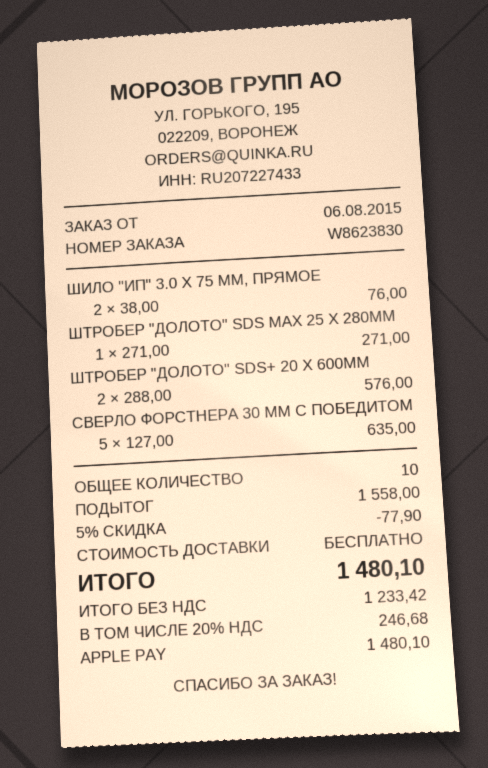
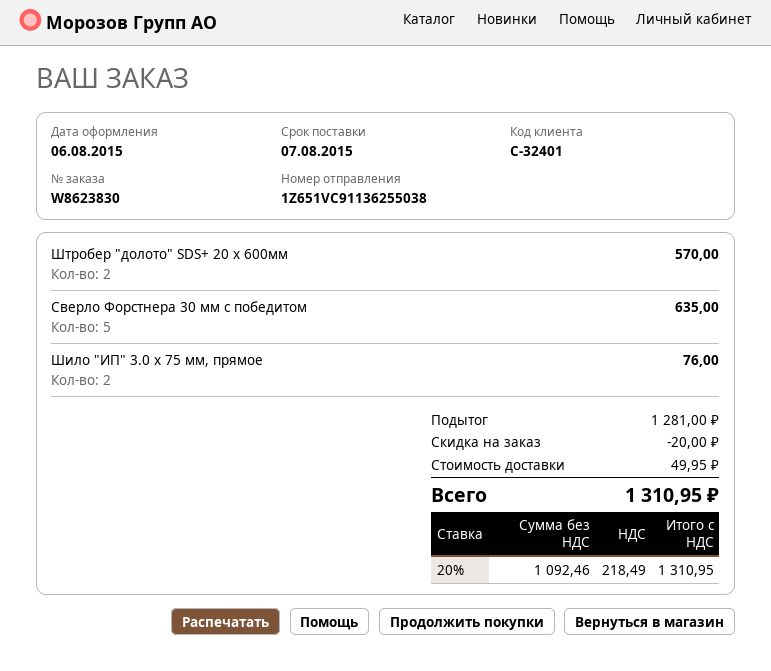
ШТРОБЕР "ДОЛОТО" SDS МАХ 25 Х 280ММ: 1 for 271.00 -> none
ШТРОБЕР "ДОЛОТО" SDS+ 20 Х 600ММ: 2 for 576.00 -> 2 for 570.00
subtotal: 1558.00 -> 1281.00
discount: 77.90 -> 20.00
shipping: 0.00 -> 49.95
net: 1233.42 -> 1092.46
tax: 20% = 246.68 -> 20% = 218.49
total: 1480.10 -> 1310.95

